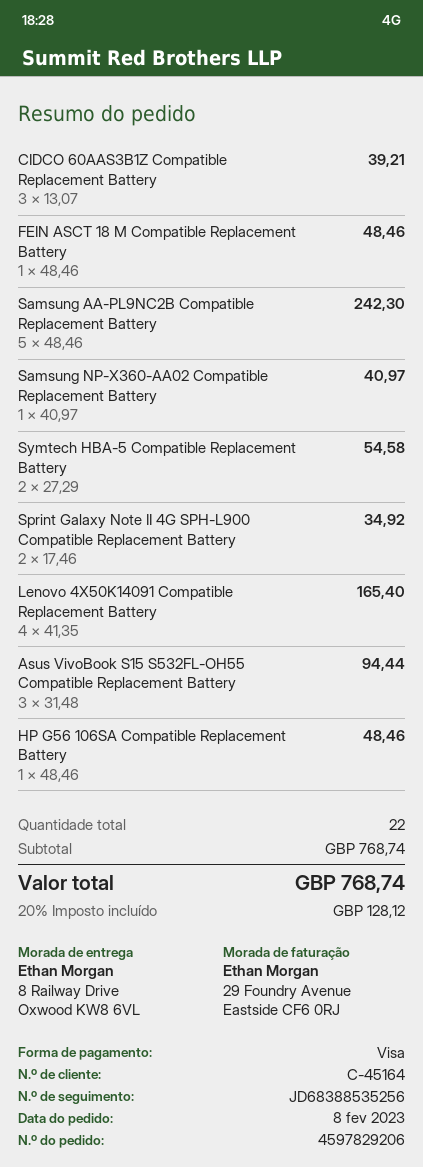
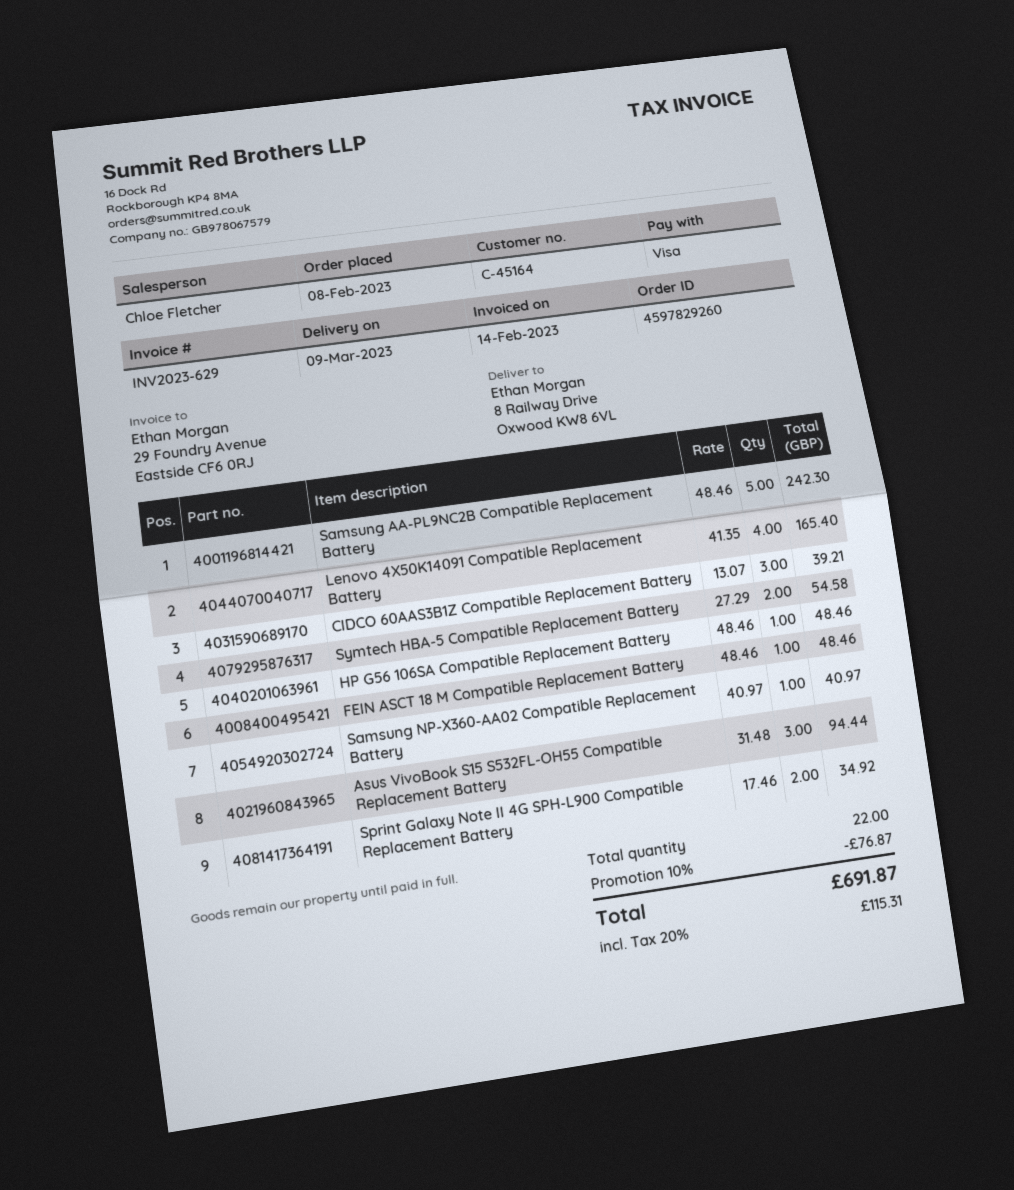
order number: 4597829206 -> 4597829260
discount: none -> 10% = 76.87
tax: 20% = 128.12 -> 20% = 115.31
total: 768.74 -> 691.87

